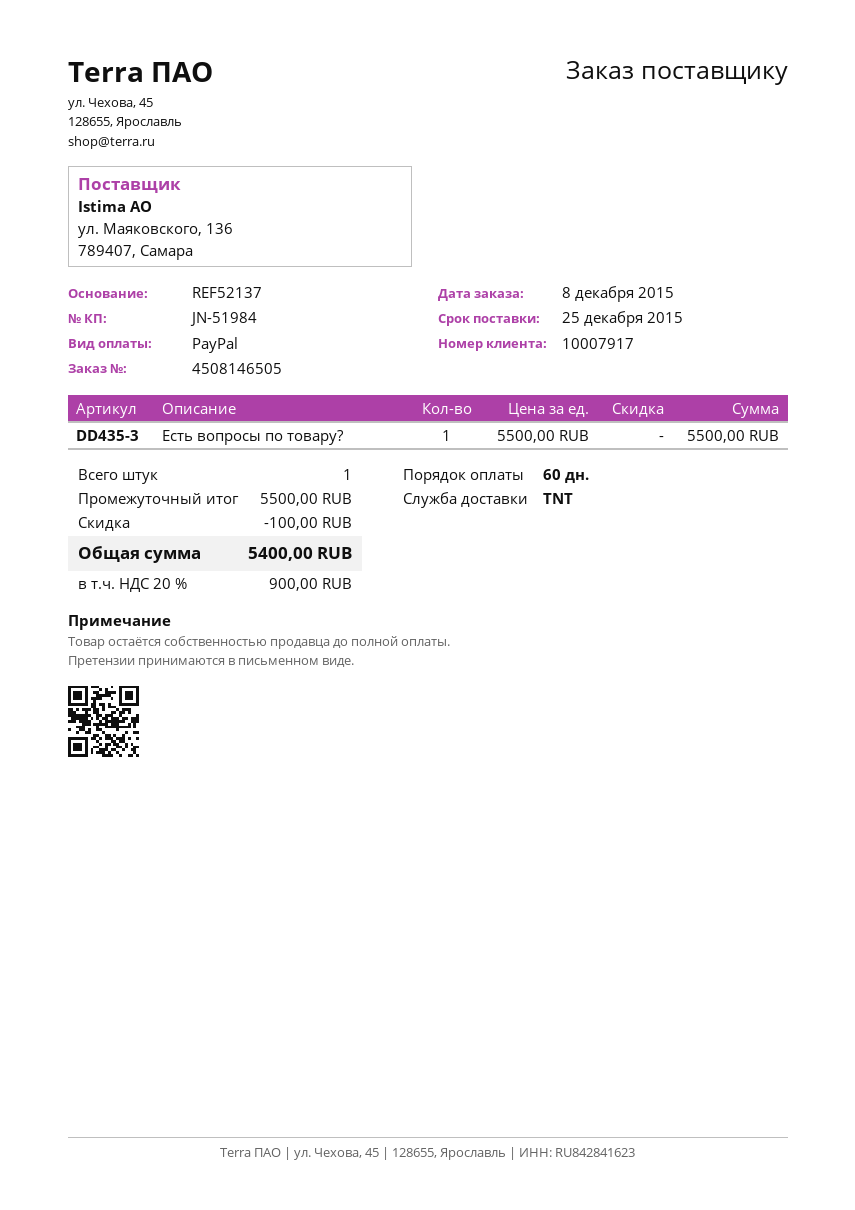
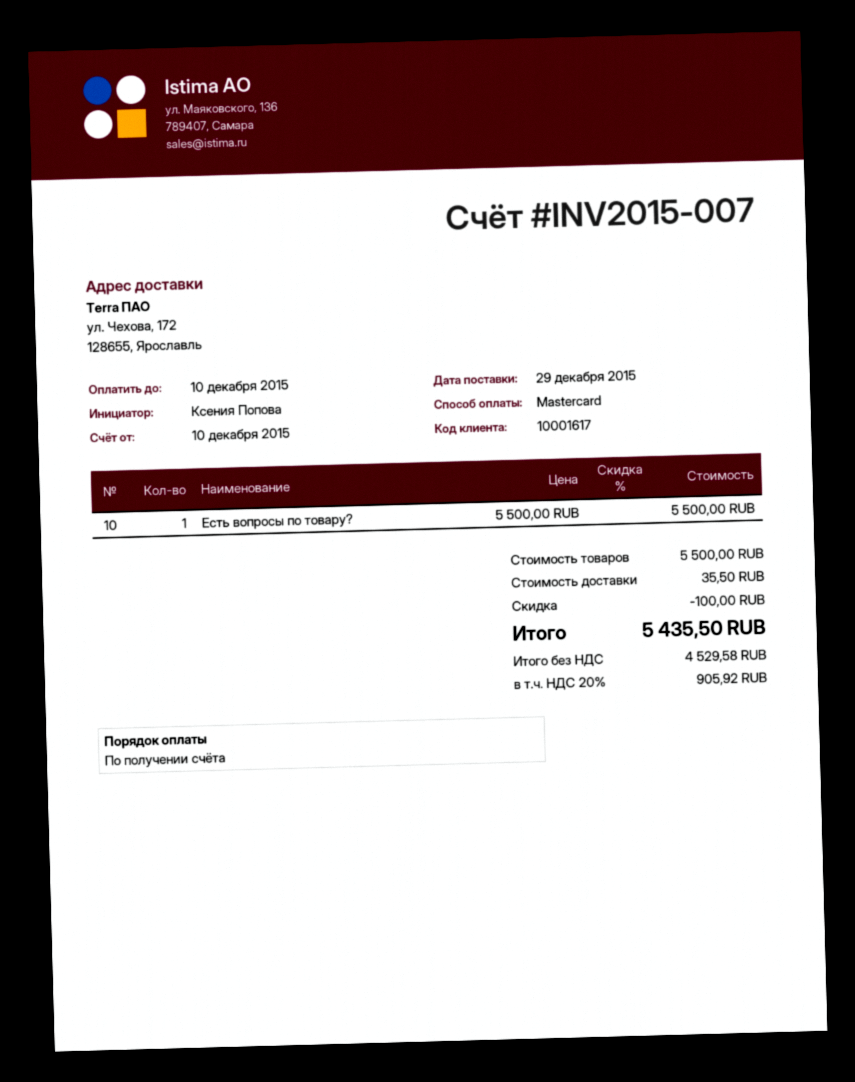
delivery date: 2015-12-25 -> 2015-12-29
payment terms: 60 days -> on receipt
customer number: 10007917 -> 10001617
payment method: PayPal -> Mastercard
shipping: none -> 35.50
tax: 20% = 900.00 -> 20% = 905.92
total: 5400.00 -> 5435.50

